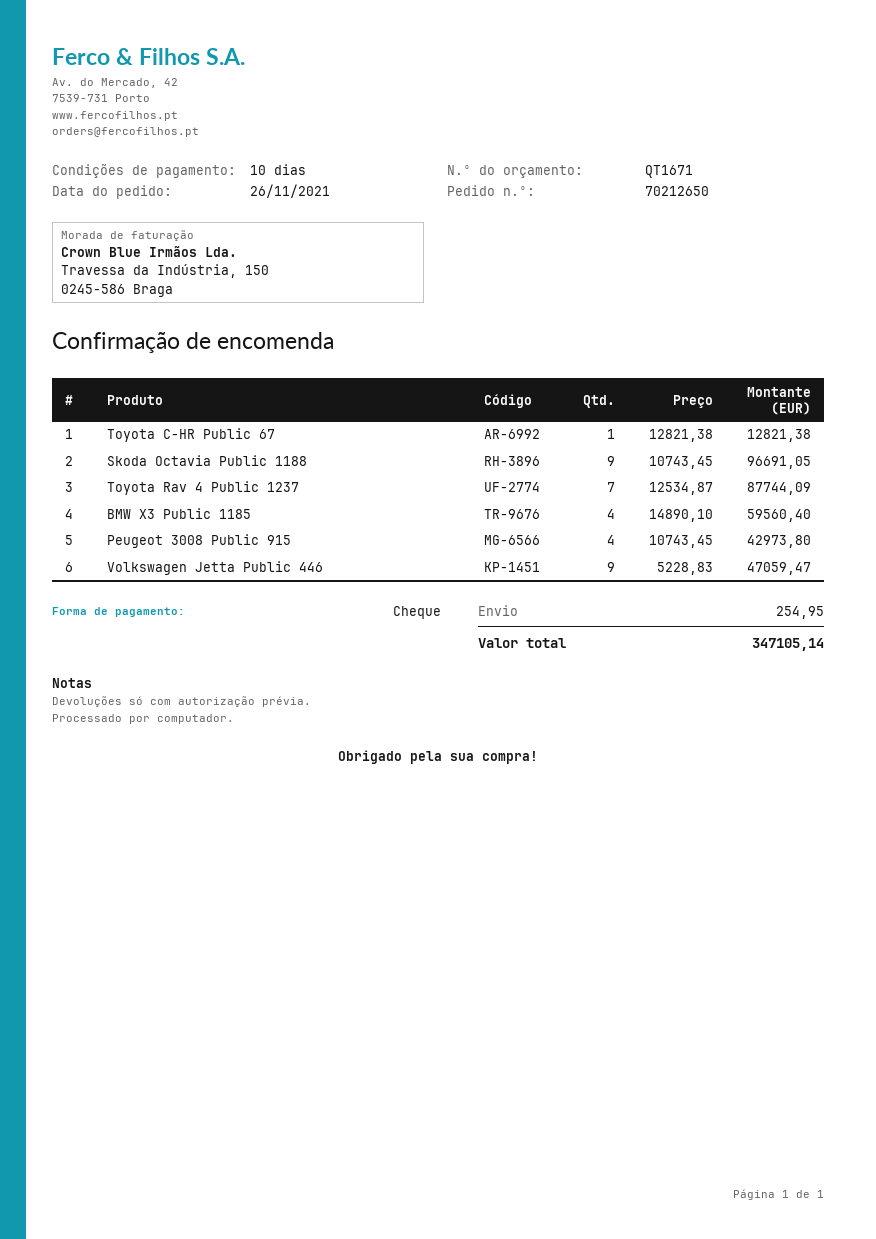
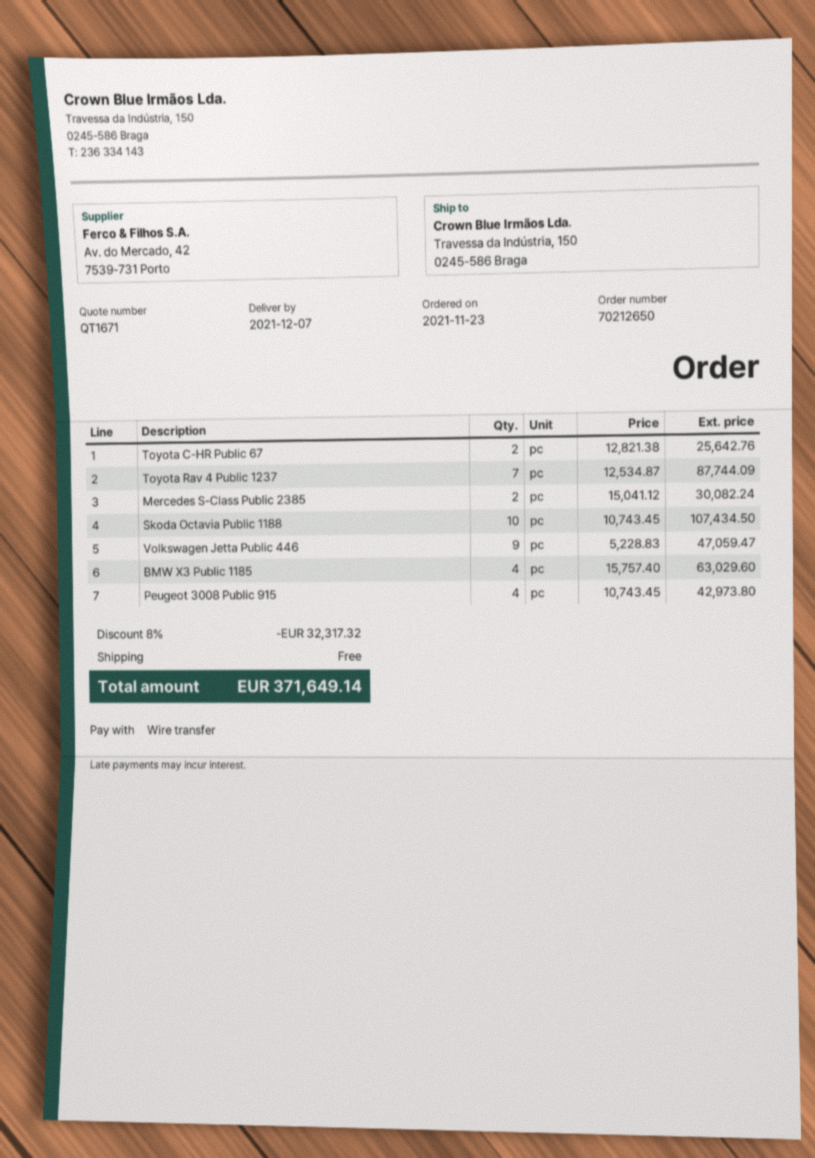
order date: 2021-11-26 -> 2021-11-23
payment method: cheque -> bank transfer
Toyota C-HR Public 67: 1 x 12821.38 = 12821.38 -> 2 x 12821.38 = 25642.76
Skoda Octavia Public 1188: 9 x 10743.45 = 96691.05 -> 10 x 10743.45 = 107434.50
BMW X3 Public 1185: 4 x 14890.10 = 59560.40 -> 4 x 15757.40 = 63029.60
Mercedes S-Class Public 2385: none -> 2 x 15041.12 = 30082.24
discount: none -> 8% = 32317.32
shipping: 254.95 -> 0.00
total: 347105.14 -> 371649.14

